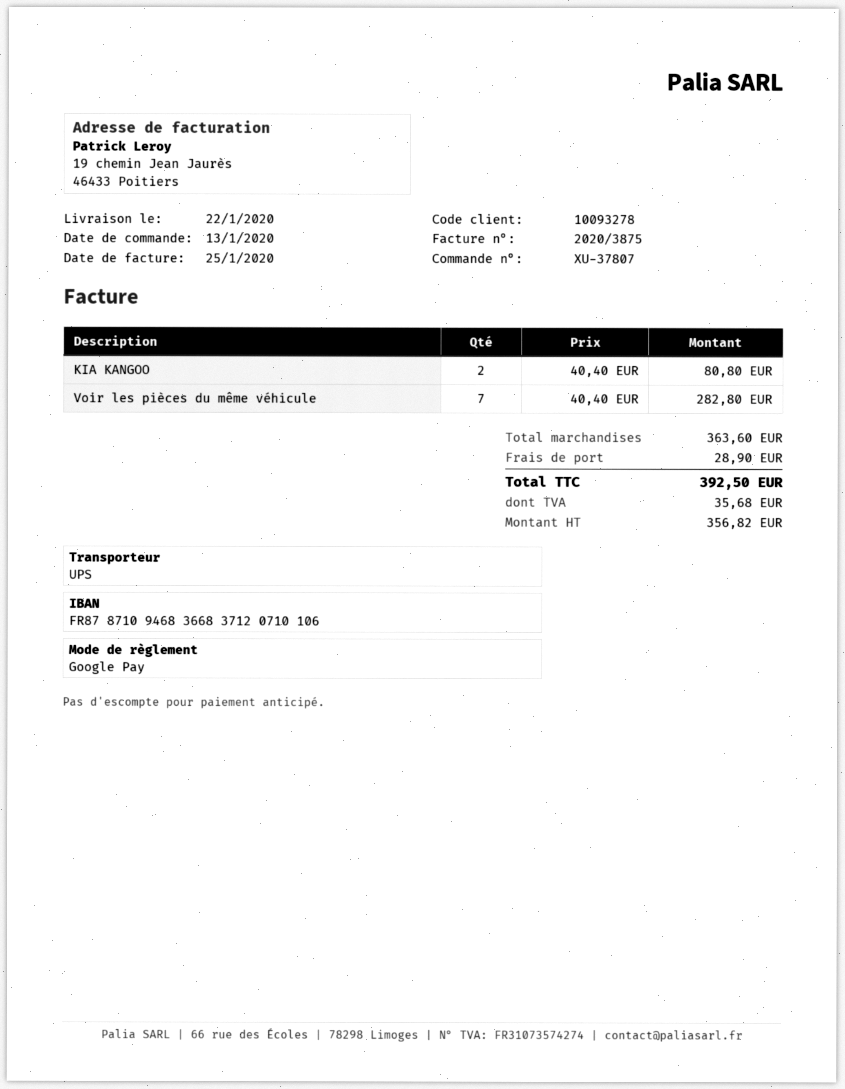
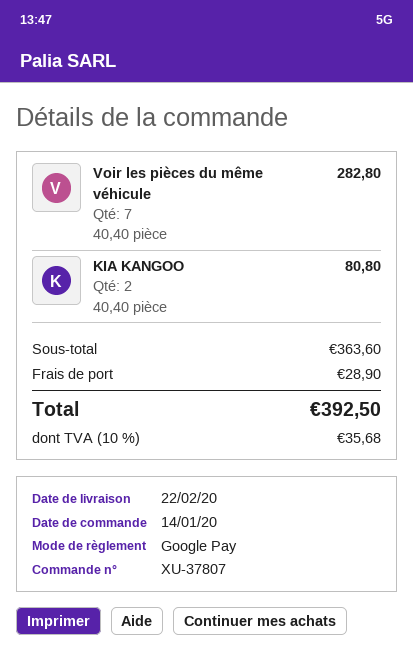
order date: 2020-01-13 -> 2020-01-14
delivery date: 2020-01-22 -> 2020-02-22

